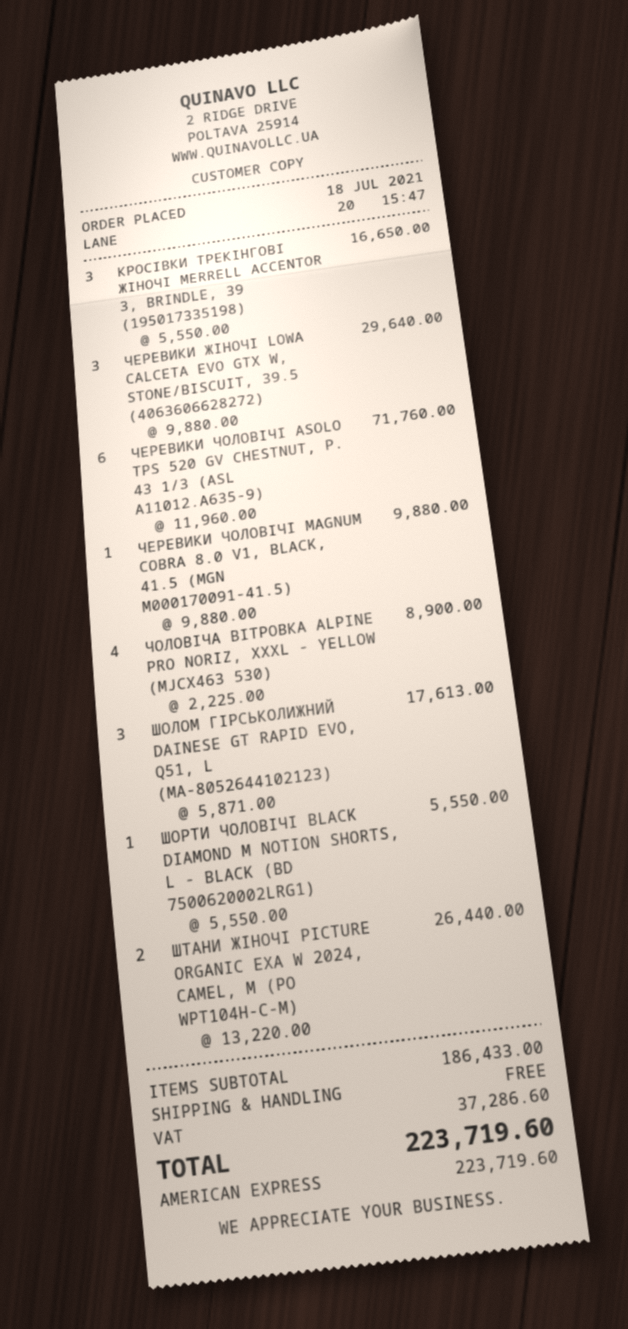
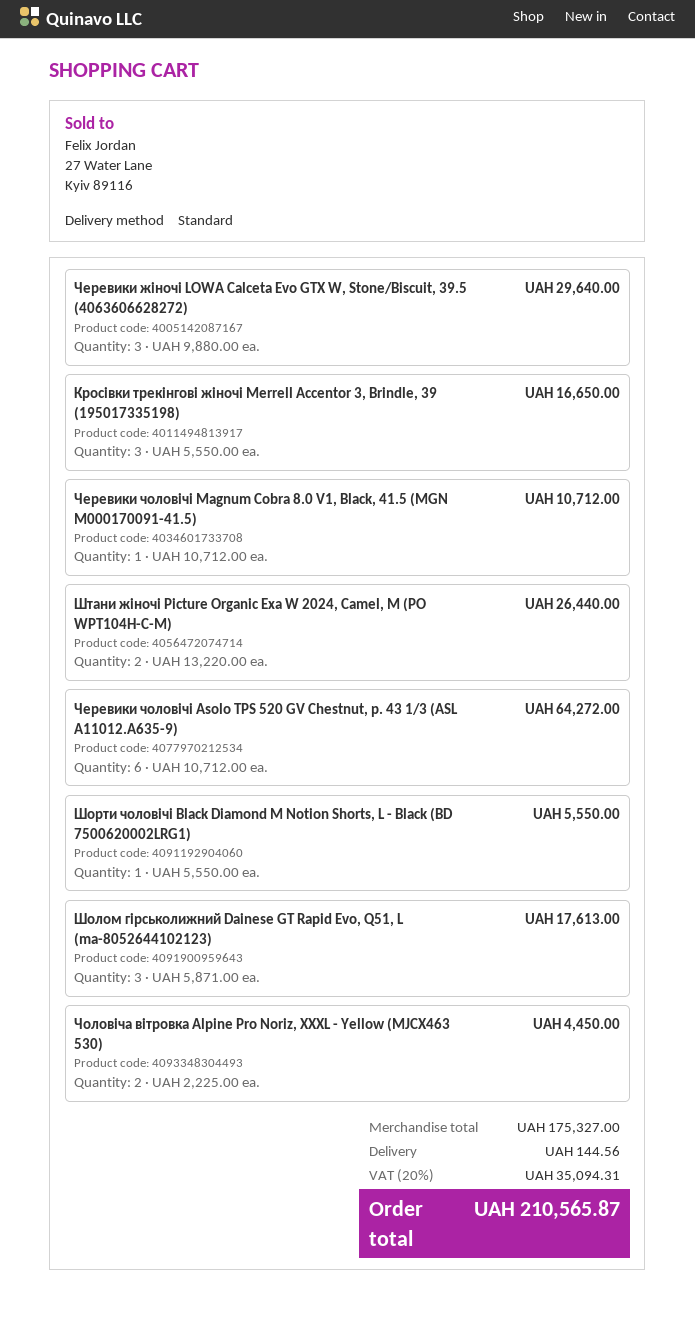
ЧЕРЕВИКИ ЧОЛОВІЧІ ASOLO TPS 520 GV CHESTNUT, Р. 43 1/3 (ASL A11012.A635-9): 6 x 11960.00 = 71760.00 -> 6 x 10712.00 = 64272.00
ЧЕРЕВИКИ ЧОЛОВІЧІ MAGNUM COBRA 8.0 V1, BLACK, 41.5 (MGN M000170091-41.5): 1 x 9880.00 = 9880.00 -> 1 x 10712.00 = 10712.00
ЧОЛОВІЧА ВІТРОВКА ALPINE PRO NORIZ, XXXL - YELLOW (MJCX463 530): 4 x 2225.00 = 8900.00 -> 2 x 2225.00 = 4450.00
subtotal: 186433.00 -> 175327.00
shipping: 0.00 -> 144.56
tax: 37286.60 -> 35094.31
total: 223719.60 -> 210565.87

